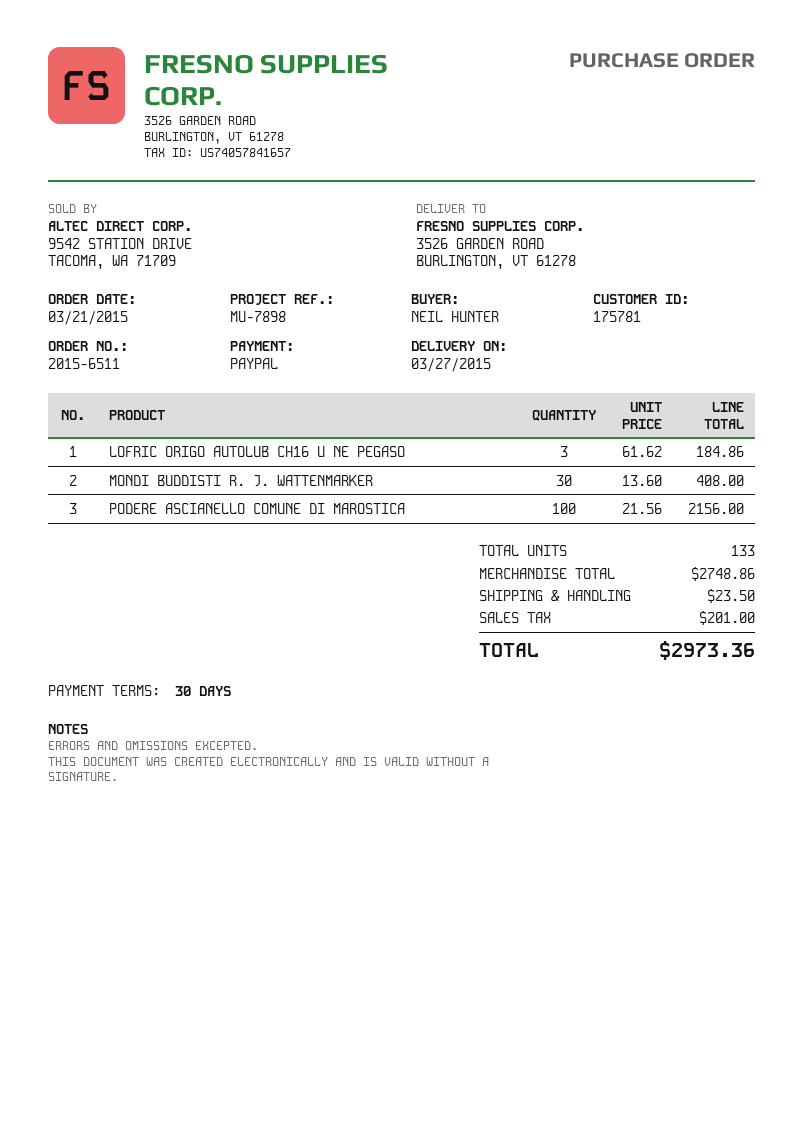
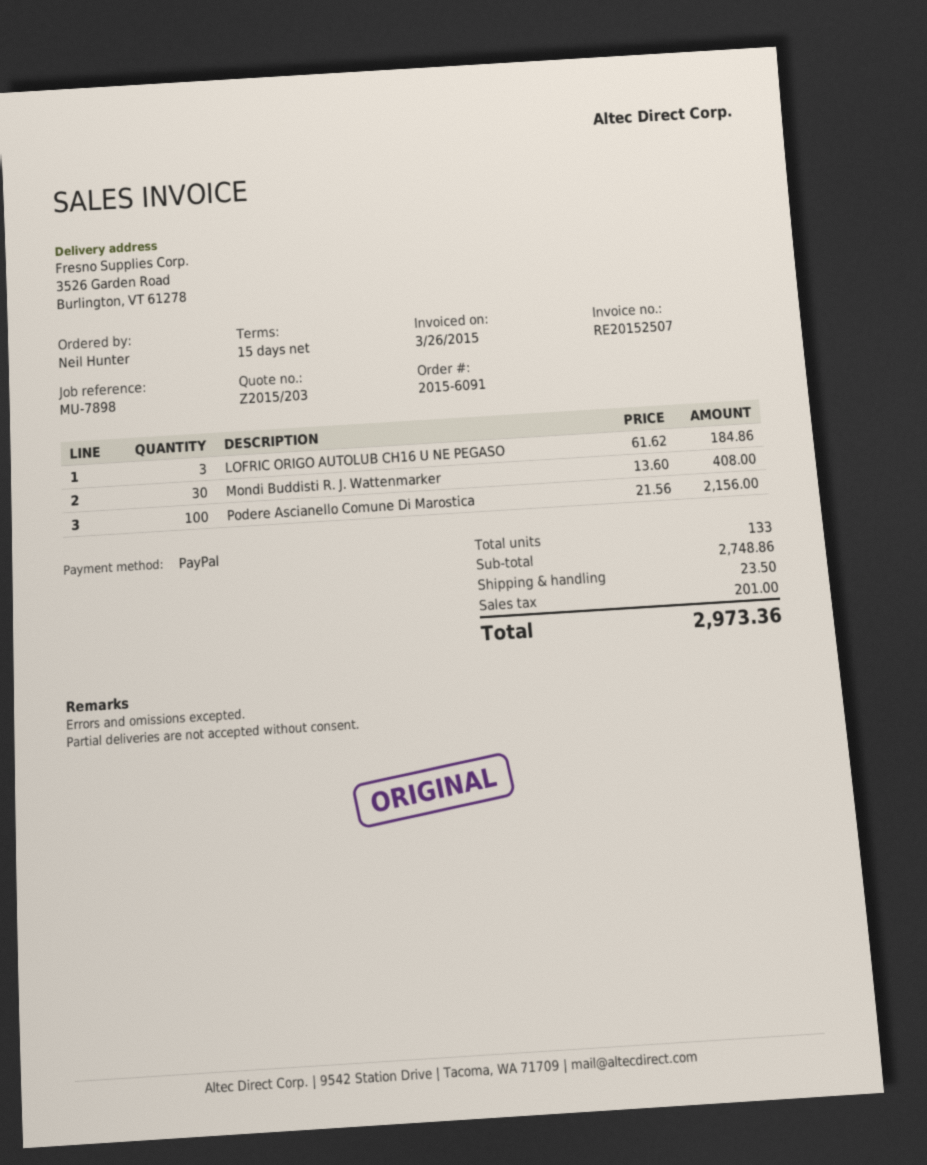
order number: 2015-6511 -> 2015-6091
payment terms: 30 days -> 15 days

